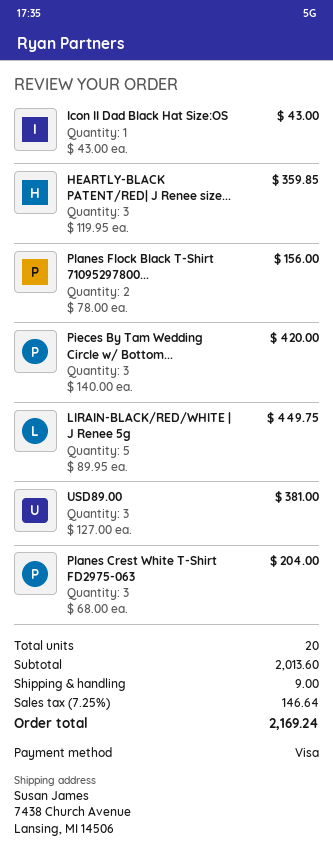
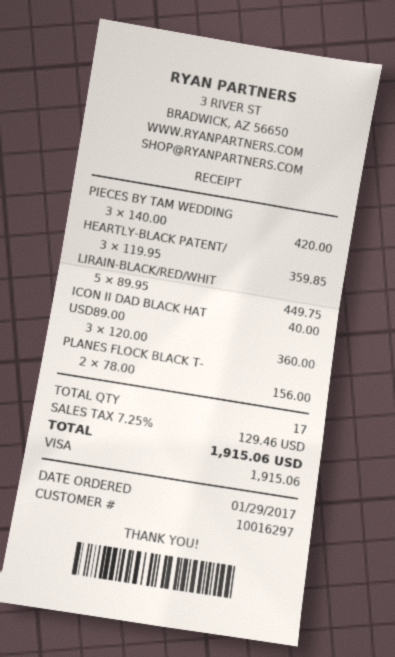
Icon II Dad Black Hat Size:OS: 1 x 43.00 = 43.00 -> 1 x 40.00 = 40.00
USD89.00: 3 x 127.00 = 381.00 -> 3 x 120.00 = 360.00
Planes Crest White T-Shirt FD2975-063: 3 x 68.00 = 204.00 -> none
total quantity: 20 -> 17
shipping: 9.00 -> none
tax: 7.25% = 146.64 -> 7.25% = 129.46
total: 2169.24 -> 1915.06

